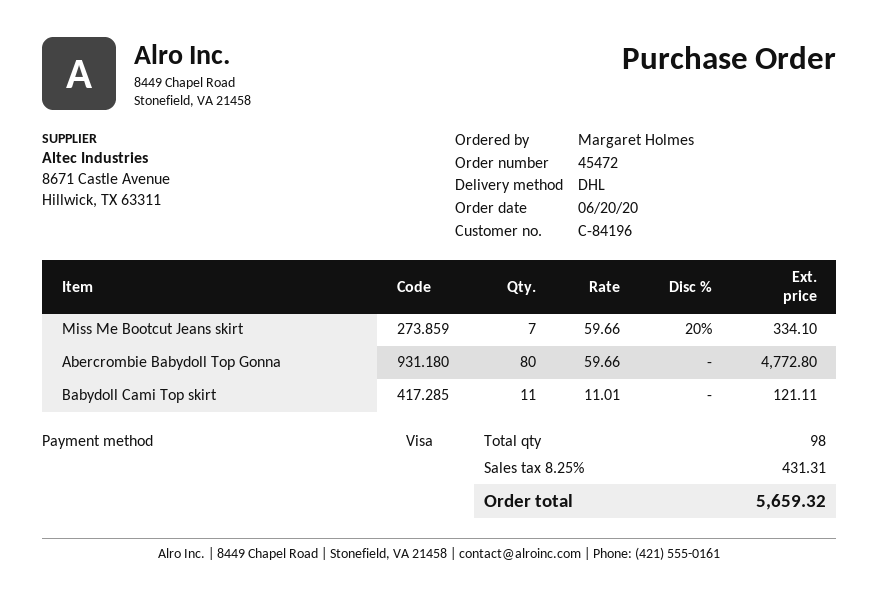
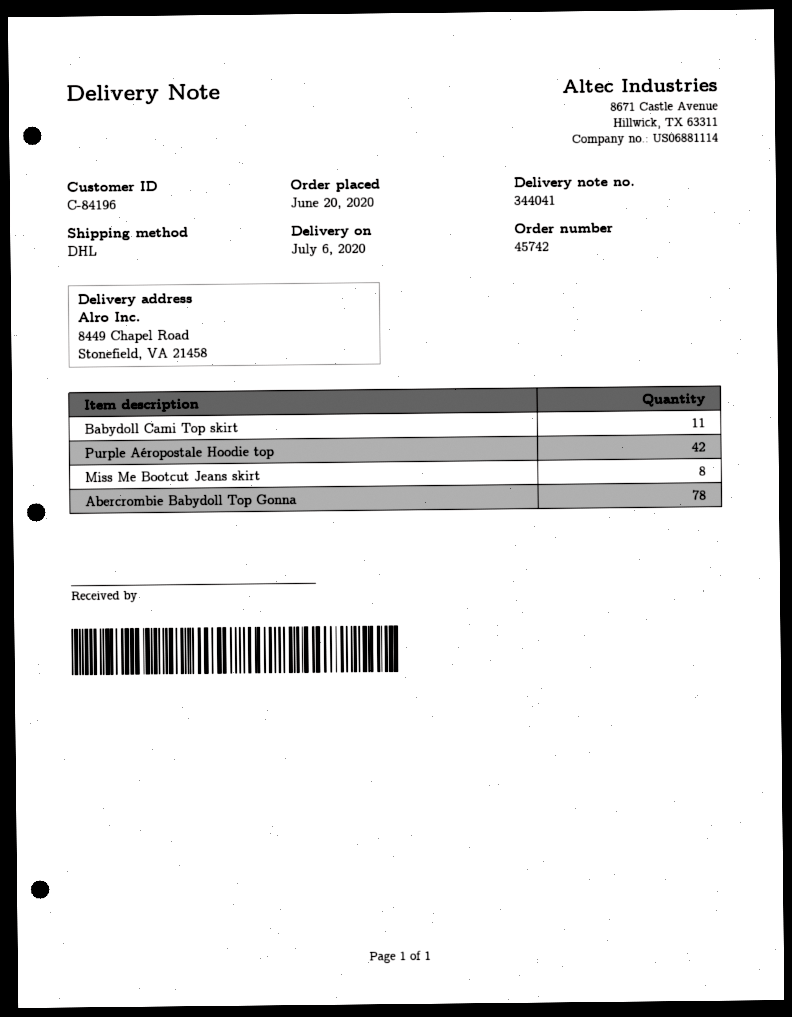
order number: 45472 -> 45742
Miss Me Bootcut Jeans skirt: 7 -> 8
Abercrombie Babydoll Top Gonna: 80 -> 78
Purple Aéropostale Hoodie top: none -> 42

